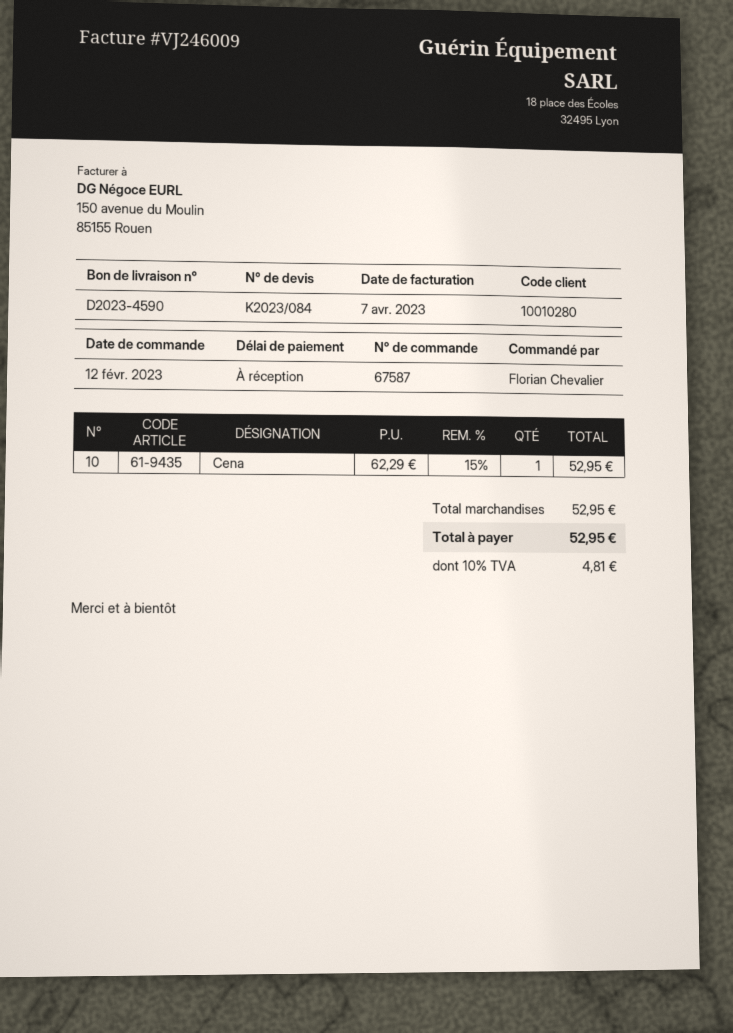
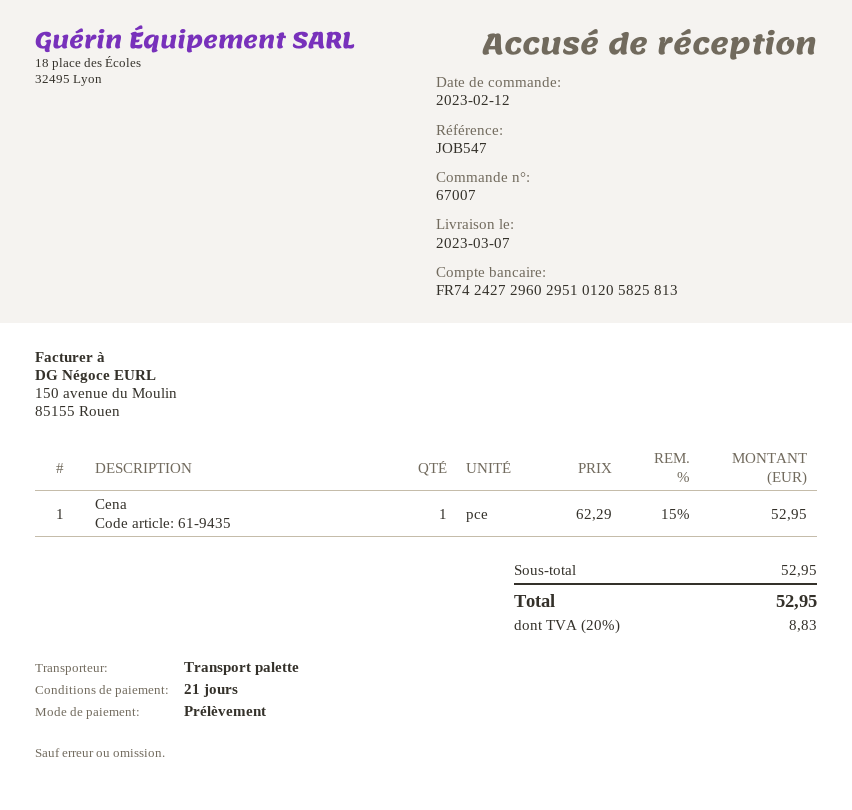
order number: 67587 -> 67007
payment terms: on receipt -> 21 days
tax: 10% = 4.81 -> 20% = 8.83

